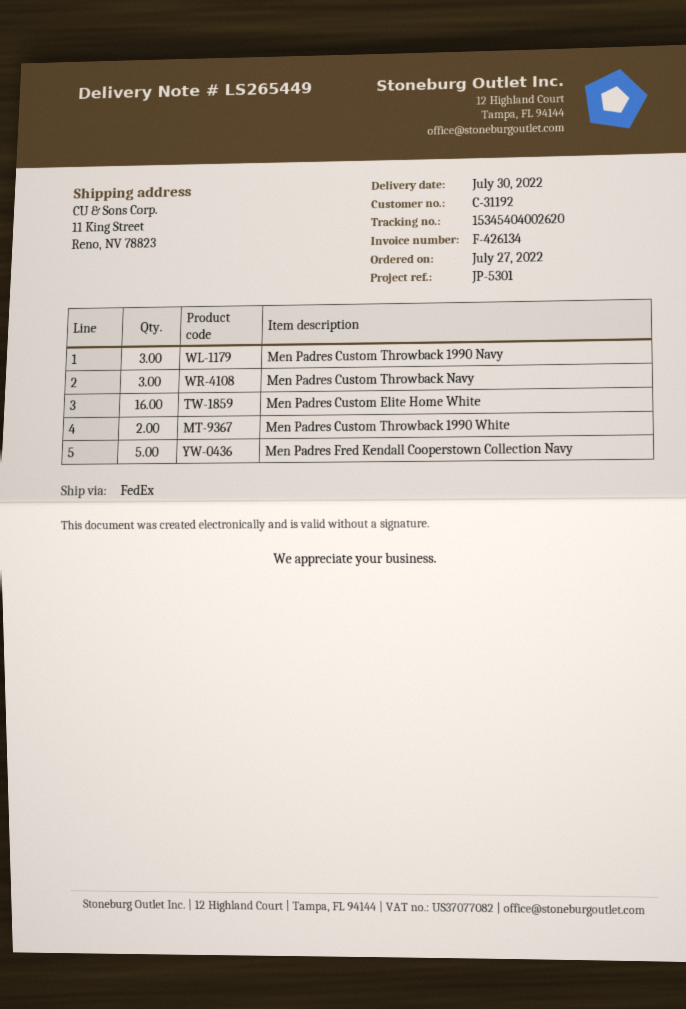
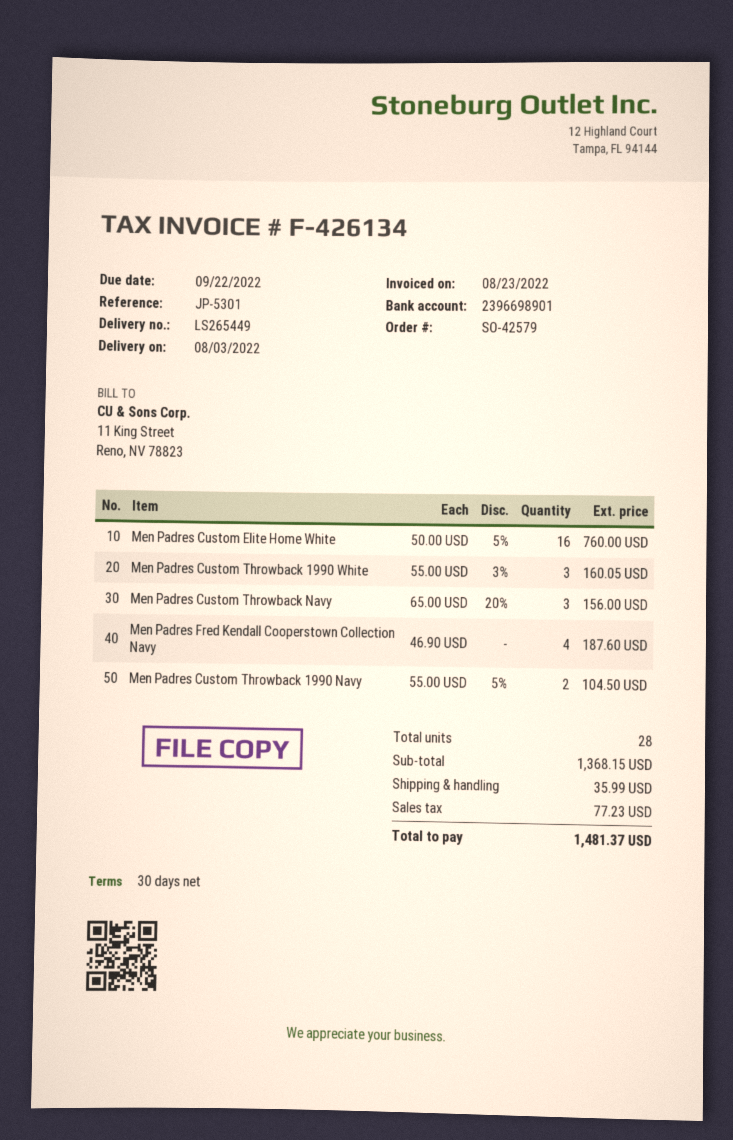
delivery date: 2022-07-30 -> 2022-08-03
Men Padres Custom Throwback 1990 Navy: 3 -> 2
Men Padres Custom Throwback 1990 White: 2 -> 3
Men Padres Fred Kendall Cooperstown Collection Navy: 5 -> 4

